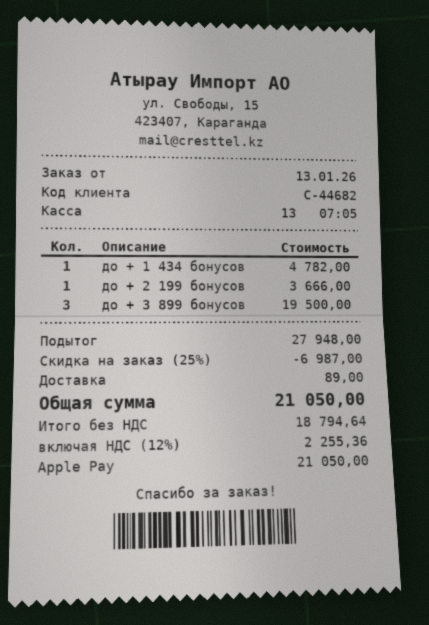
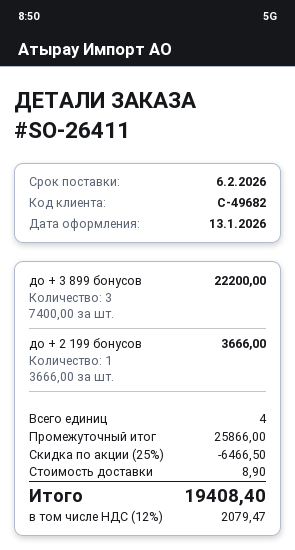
customer number: C-44682 -> C-49682
до + 1 434 бонусов: 1 for 4782.00 -> none
до + 3 899 бонусов: 3 for 19500.00 -> 3 for 22200.00
subtotal: 27948.00 -> 25866.00
discount: 25% = 6987.00 -> 25% = 6466.50
shipping: 89.00 -> 8.90
tax: 12% = 2255.36 -> 12% = 2079.47
total: 21050.00 -> 19408.40

